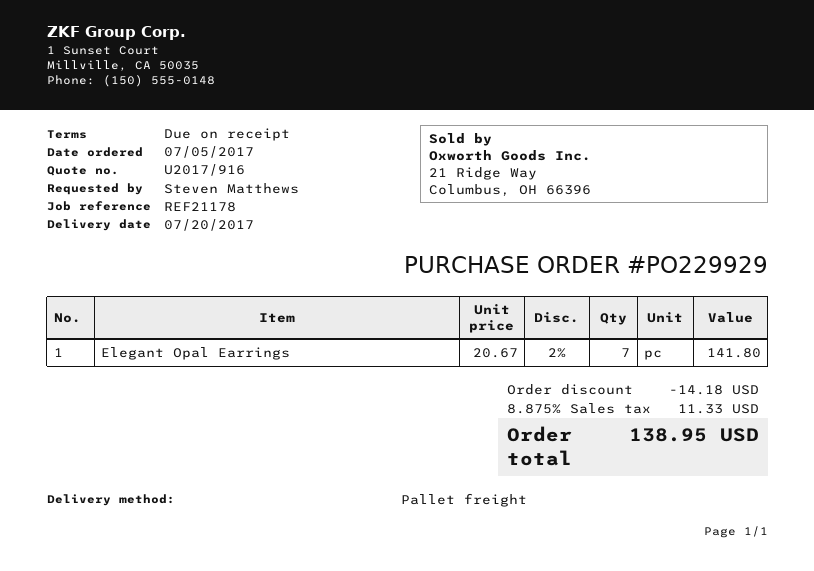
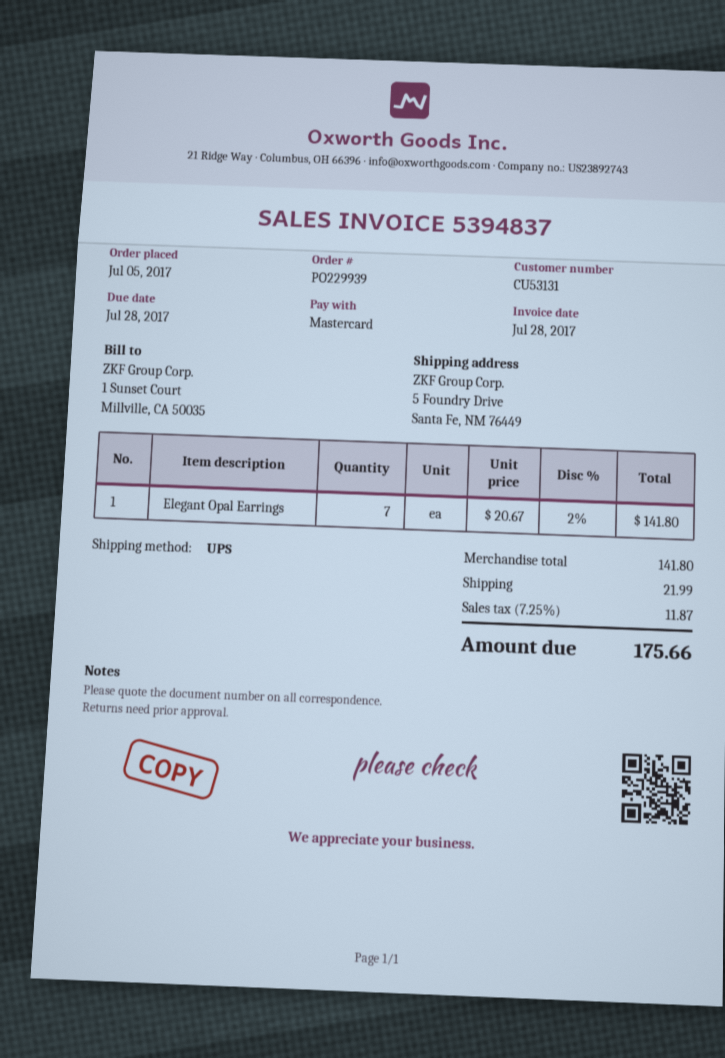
order number: PO229929 -> PO229939
shipping method: pallet freight -> UPS
discount: 14.18 -> none
shipping: none -> 21.99
tax: 8.875% = 11.33 -> 7.25% = 11.87
total: 138.95 -> 175.66

